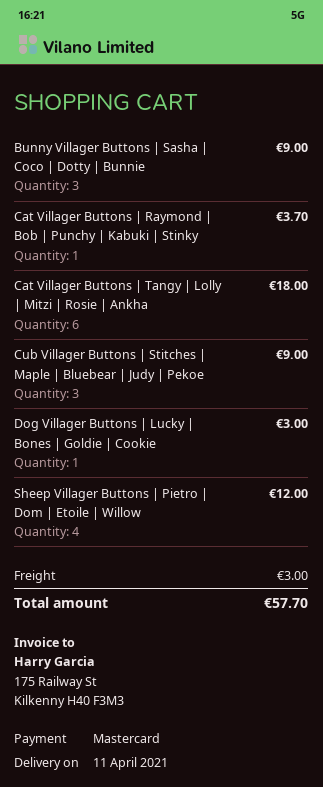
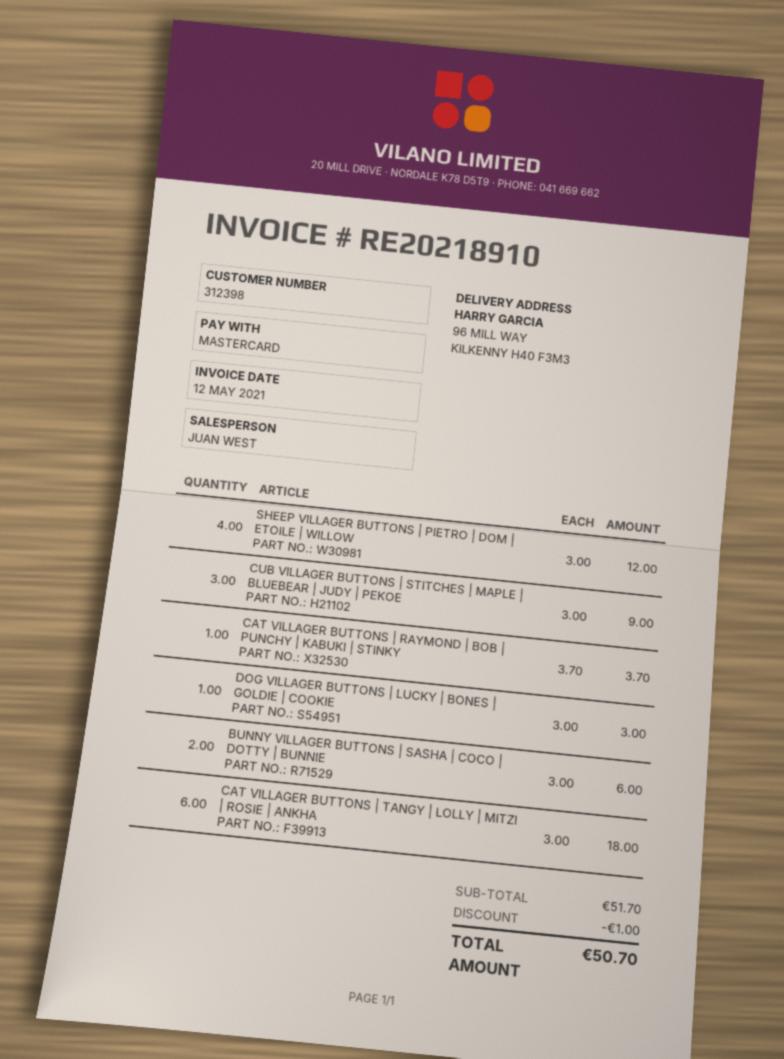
Bunny Villager Buttons | Sasha | Coco | Dotty | Bunnie: 3 for 9.00 -> 2 for 6.00
discount: none -> 1.00
shipping: 3.00 -> none
total: 57.70 -> 50.70

